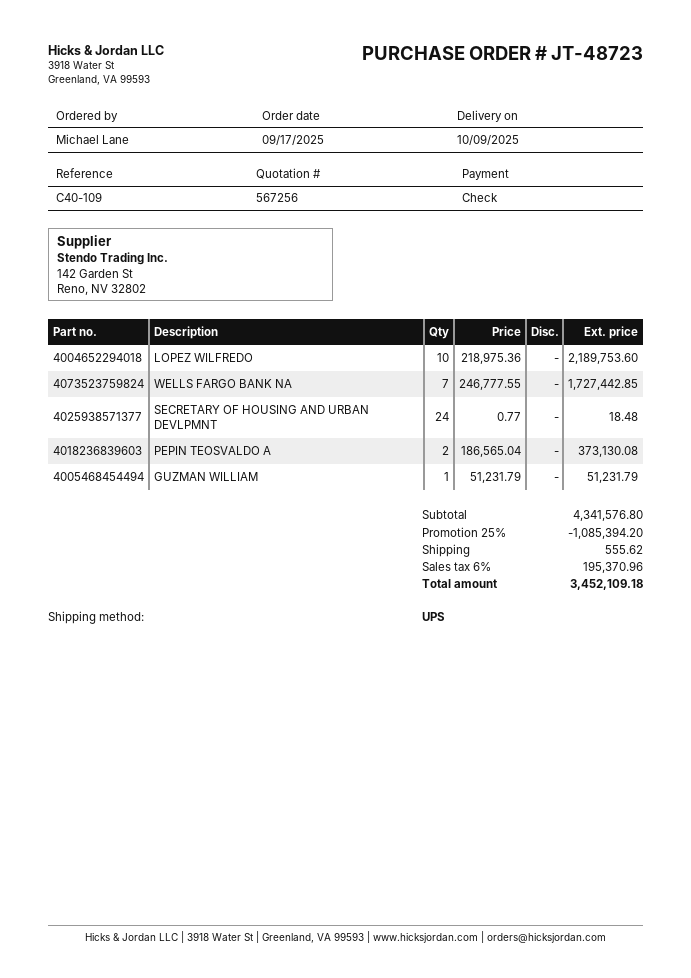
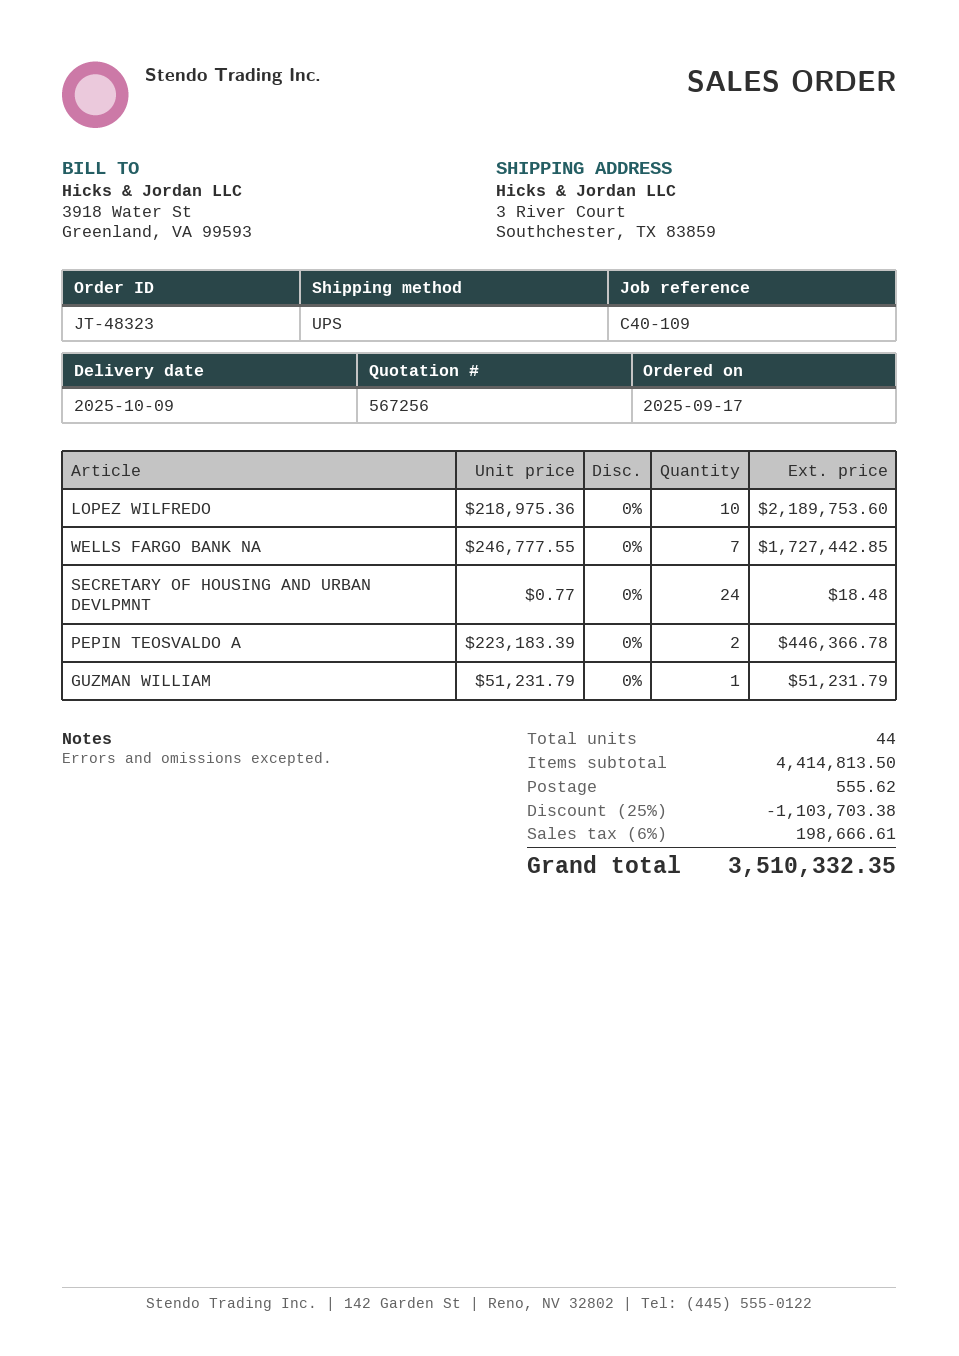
order number: JT-48723 -> JT-48323
PEPIN TEOSVALDO A: 2 x 186565.04 = 373130.08 -> 2 x 223183.39 = 446366.78
subtotal: 4341576.80 -> 4414813.50
discount: 25% = 1085394.20 -> 25% = 1103703.38
tax: 6% = 195370.96 -> 6% = 198666.61
total: 3452109.18 -> 3510332.35

